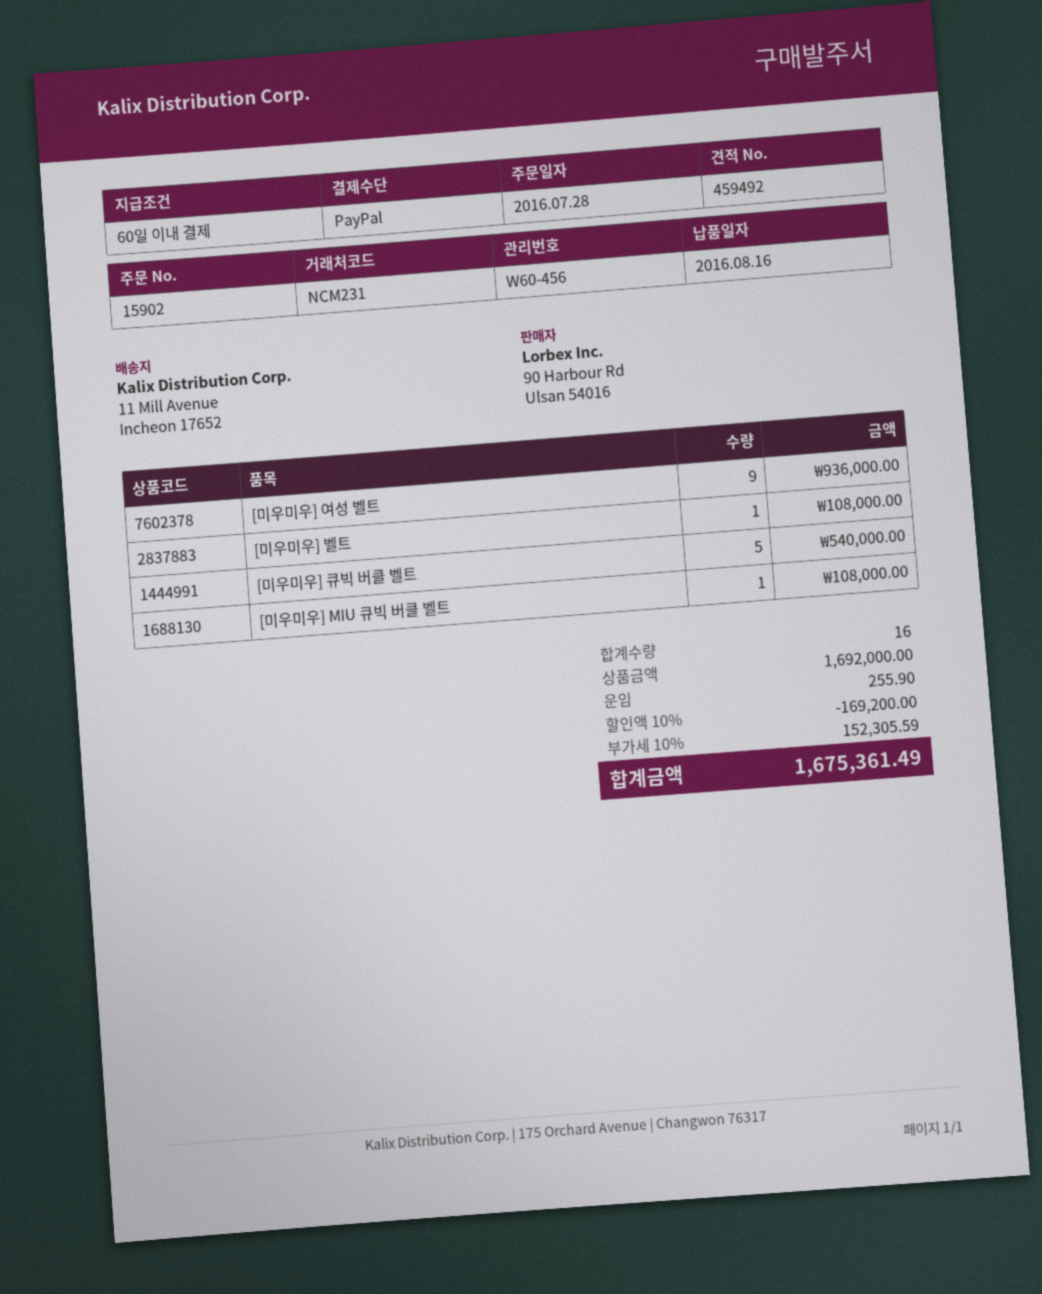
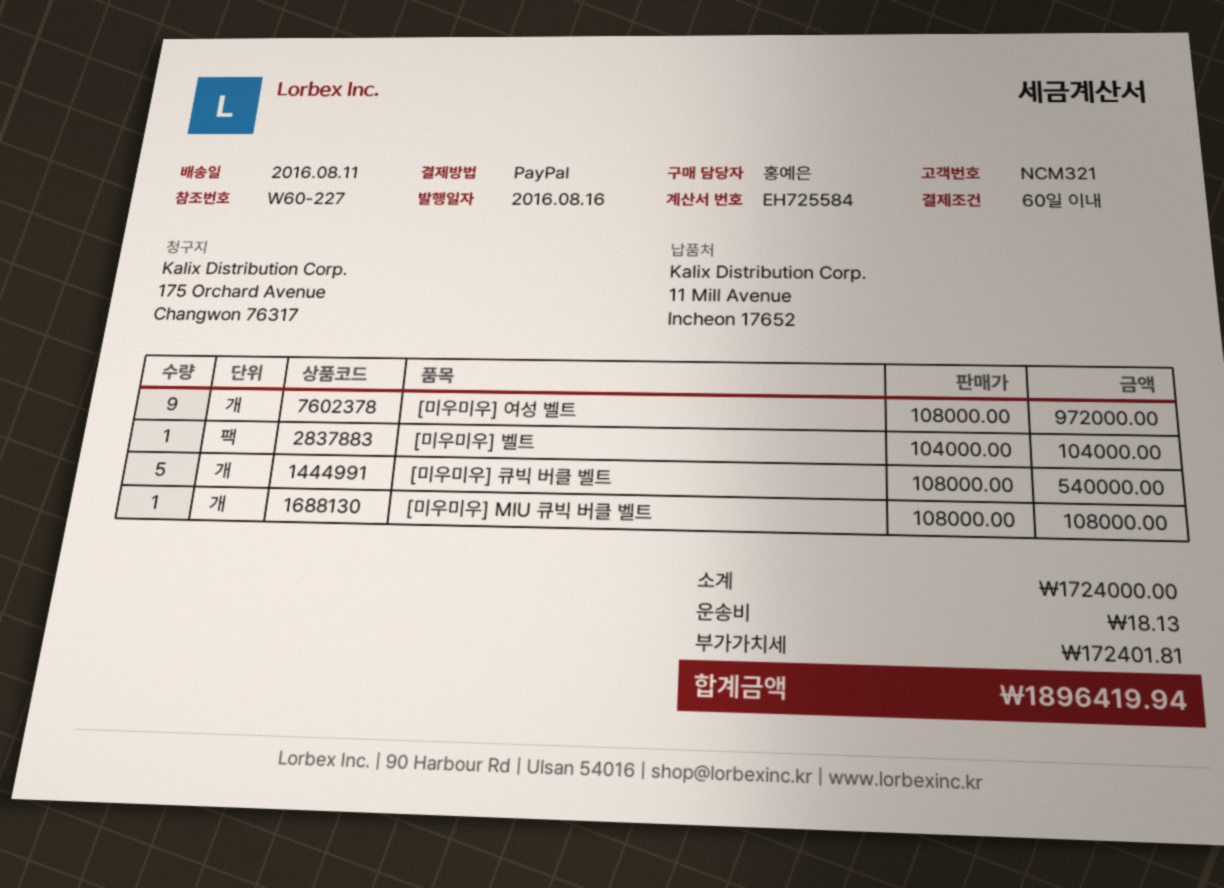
delivery date: 2016-08-16 -> 2016-08-11
customer number: NCM231 -> NCM321
reference: W60-456 -> W60-227
[미우미우] 여성 벨트: 9 for 936000.00 -> 9 for 972000.00
[미우미우] 벨트: 1 for 108000.00 -> 1 for 104000.00
subtotal: 1692000.00 -> 1724000.00
discount: 10% = 169200.00 -> none
shipping: 255.90 -> 18.13
tax: 152305.59 -> 172401.81
total: 1675361.49 -> 1896419.94

